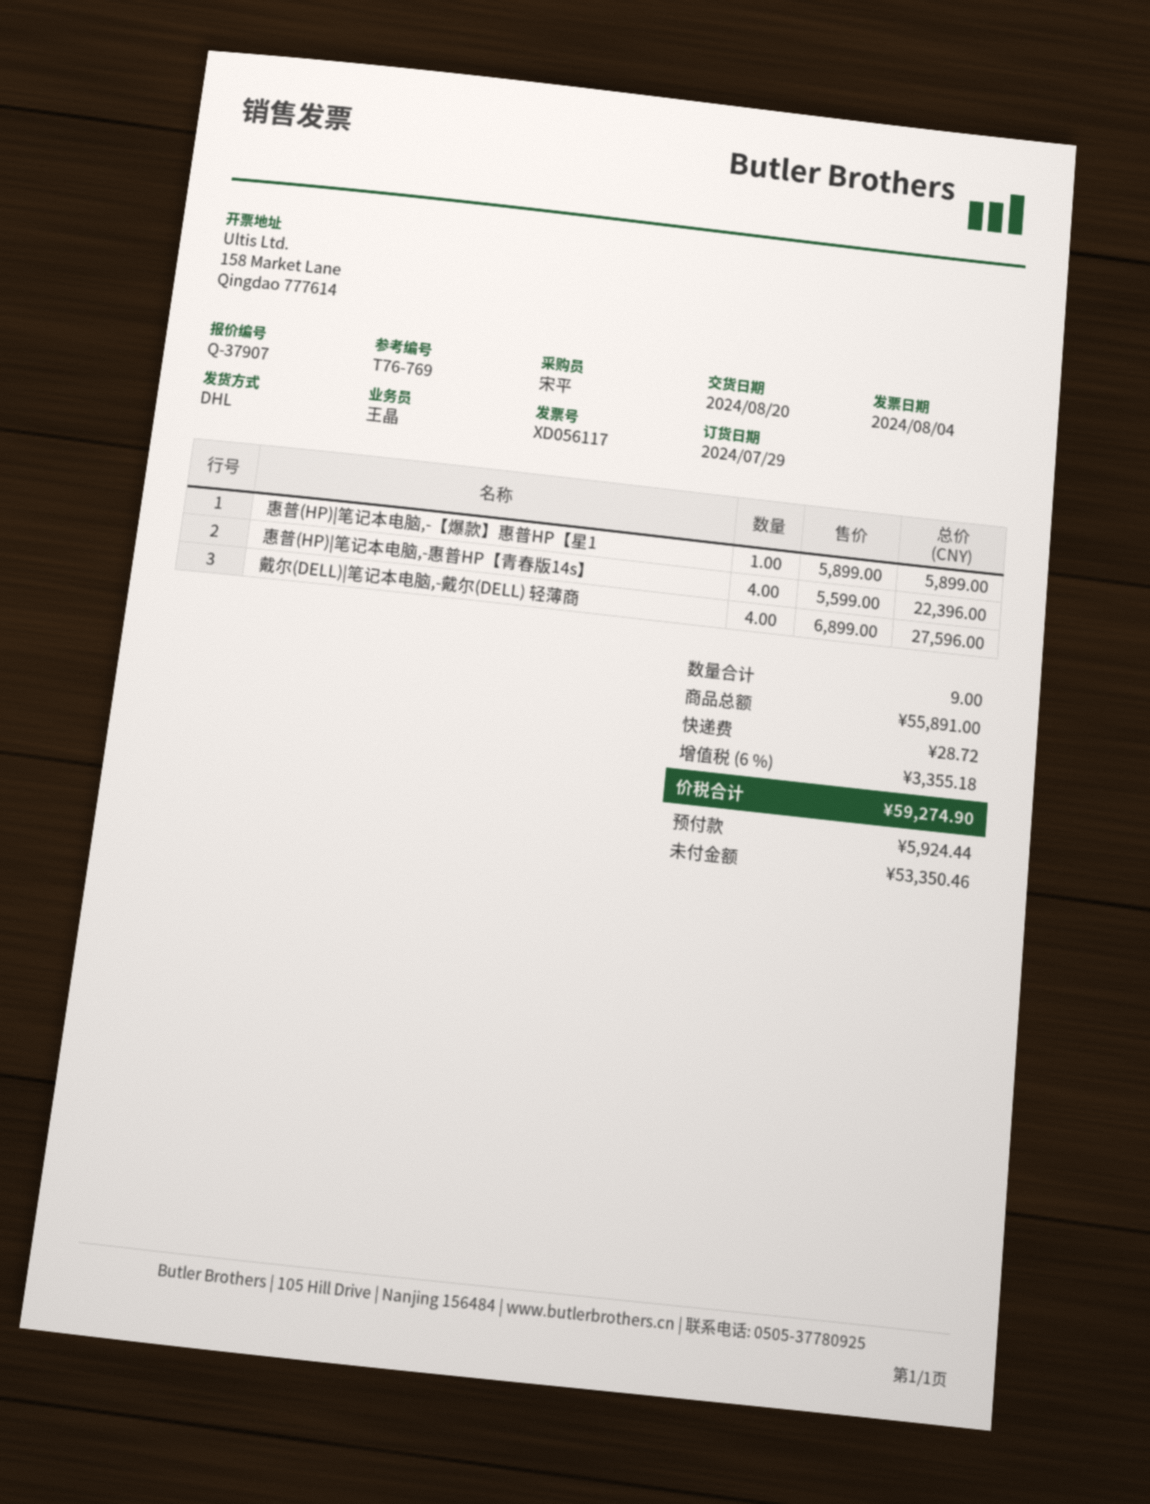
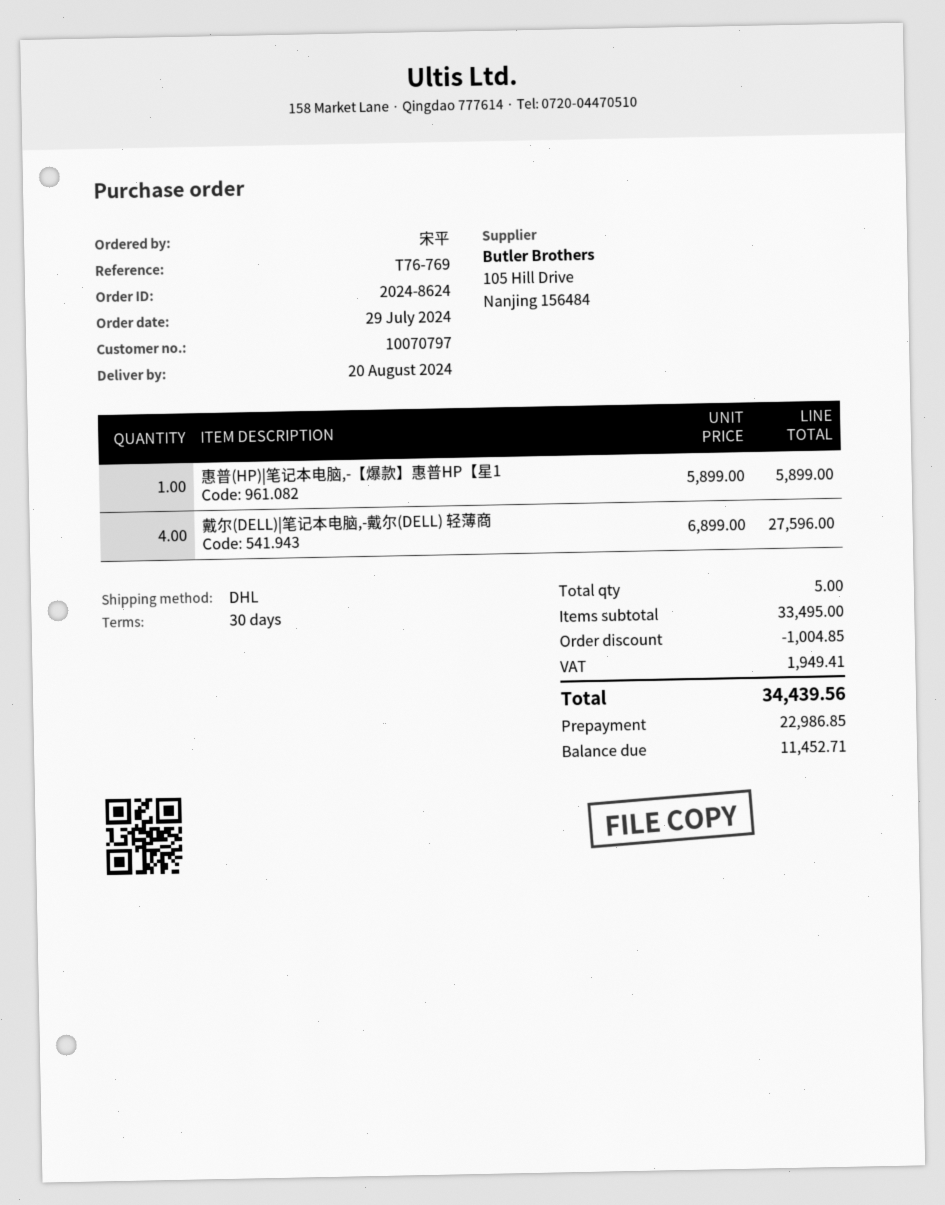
惠普(HP)|笔记本电脑,-惠普HP【青春版14s】: 4 x 5599.00 = 22396.00 -> none
total quantity: 9 -> 5
subtotal: 55891.00 -> 33495.00
discount: none -> 1004.85
shipping: 28.72 -> none
tax: 3355.18 -> 1949.41
total: 59274.90 -> 34439.56
deposit: 5924.44 -> 22986.85
balance: 53350.46 -> 11452.71

